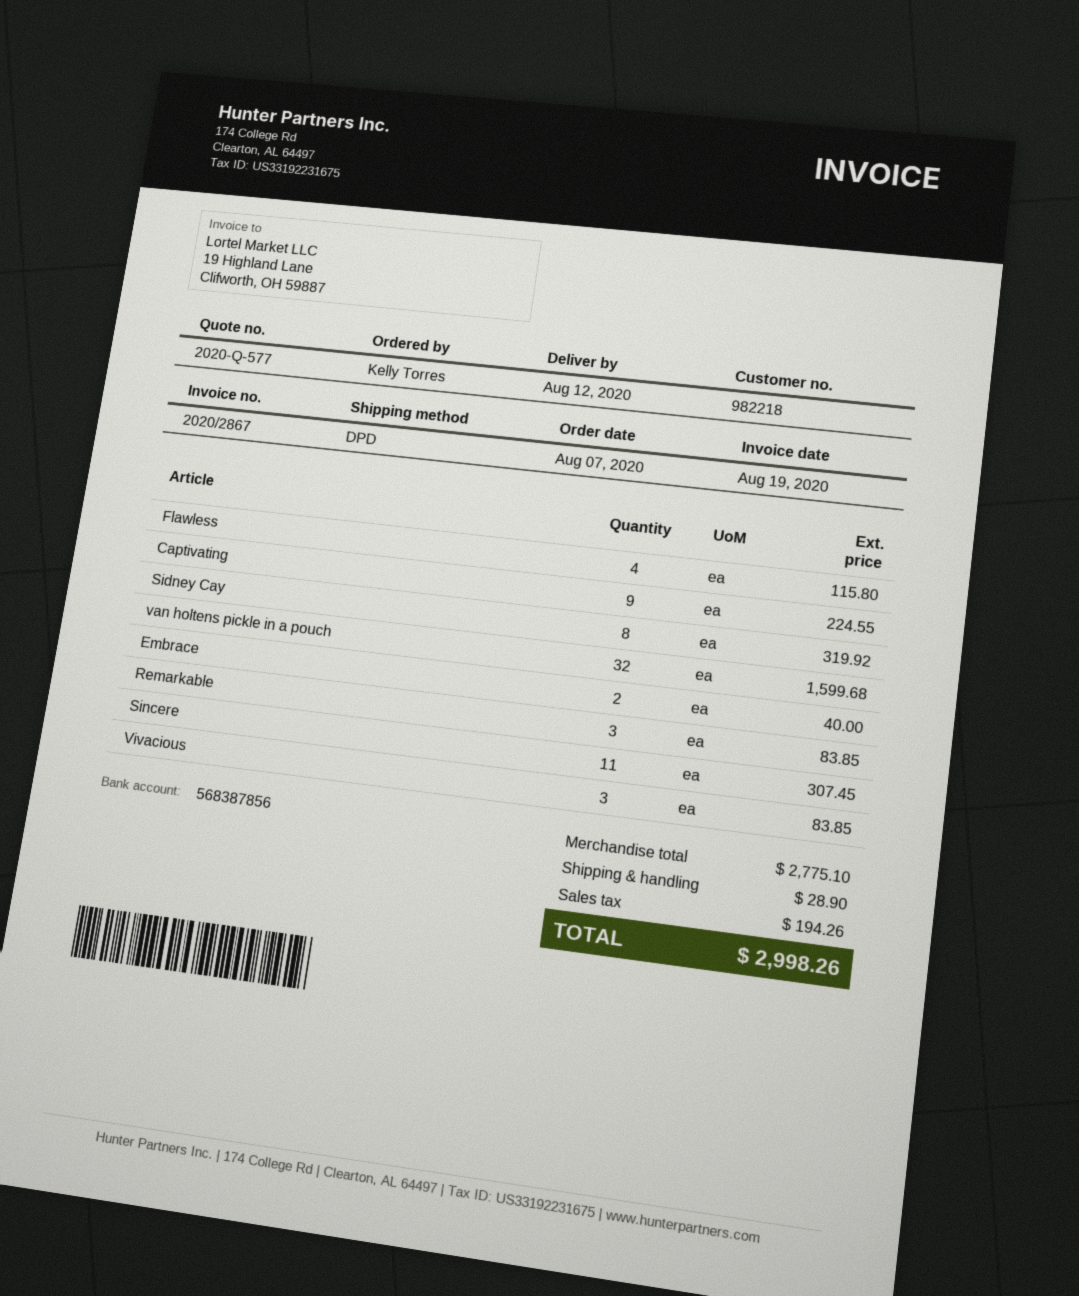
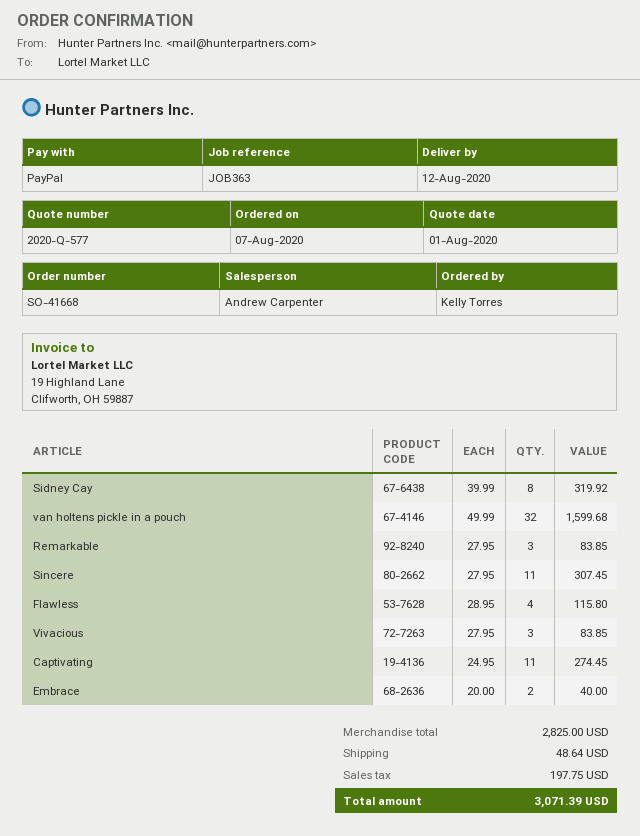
Captivating: 9 for 224.55 -> 11 for 274.45
subtotal: 2775.10 -> 2825.00
shipping: 28.90 -> 48.64
tax: 194.26 -> 197.75
total: 2998.26 -> 3071.39

